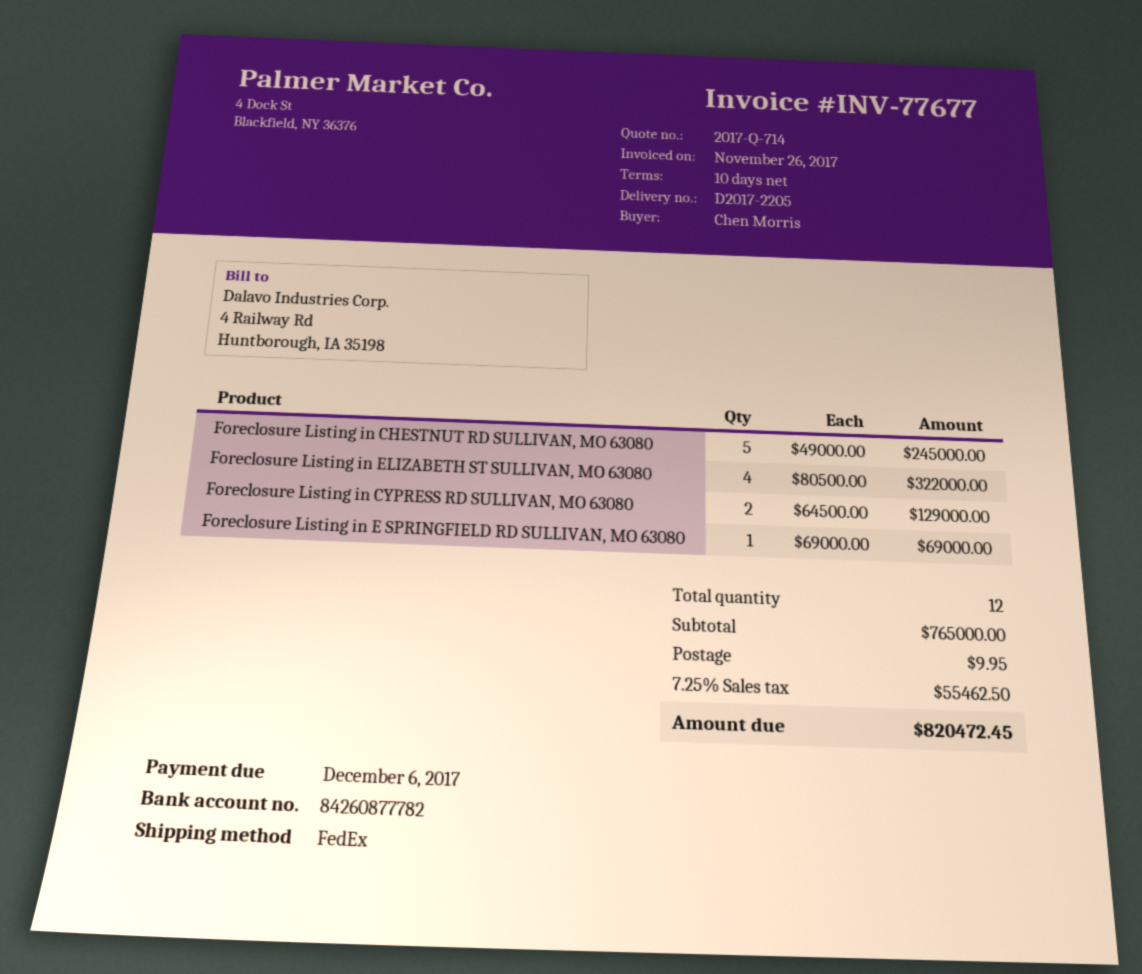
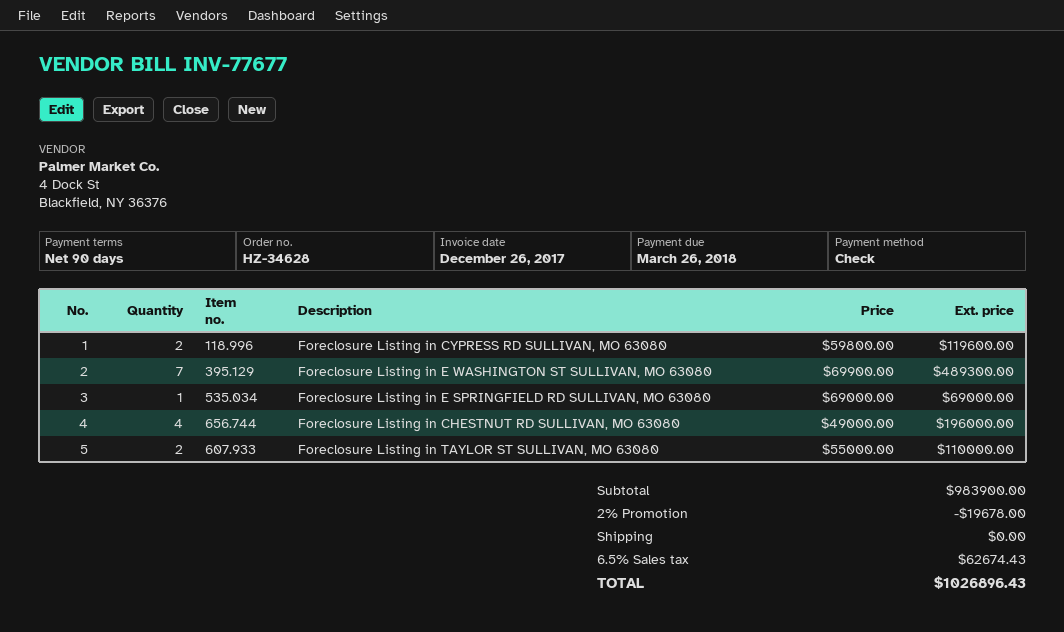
invoice date: 2017-11-26 -> 2017-12-26
payment terms: 10 days -> 90 days
due date: 2017-12-06 -> 2018-03-26
Foreclosure Listing in CHESTNUT RD SULLIVAN, MO 63080: 5 x 49000.00 = 245000.00 -> 4 x 49000.00 = 196000.00
Foreclosure Listing in ELIZABETH ST SULLIVAN, MO 63080: 4 x 80500.00 = 322000.00 -> none
Foreclosure Listing in CYPRESS RD SULLIVAN, MO 63080: 2 x 64500.00 = 129000.00 -> 2 x 59800.00 = 119600.00
Foreclosure Listing in E WASHINGTON ST SULLIVAN, MO 63080: none -> 7 x 69900.00 = 489300.00
Foreclosure Listing in TAYLOR ST SULLIVAN, MO 63080: none -> 2 x 55000.00 = 110000.00
subtotal: 765000.00 -> 983900.00
discount: none -> 2% = 19678.00
shipping: 9.95 -> 0.00
tax: 7.25% = 55462.50 -> 6.5% = 62674.43
total: 820472.45 -> 1026896.43

